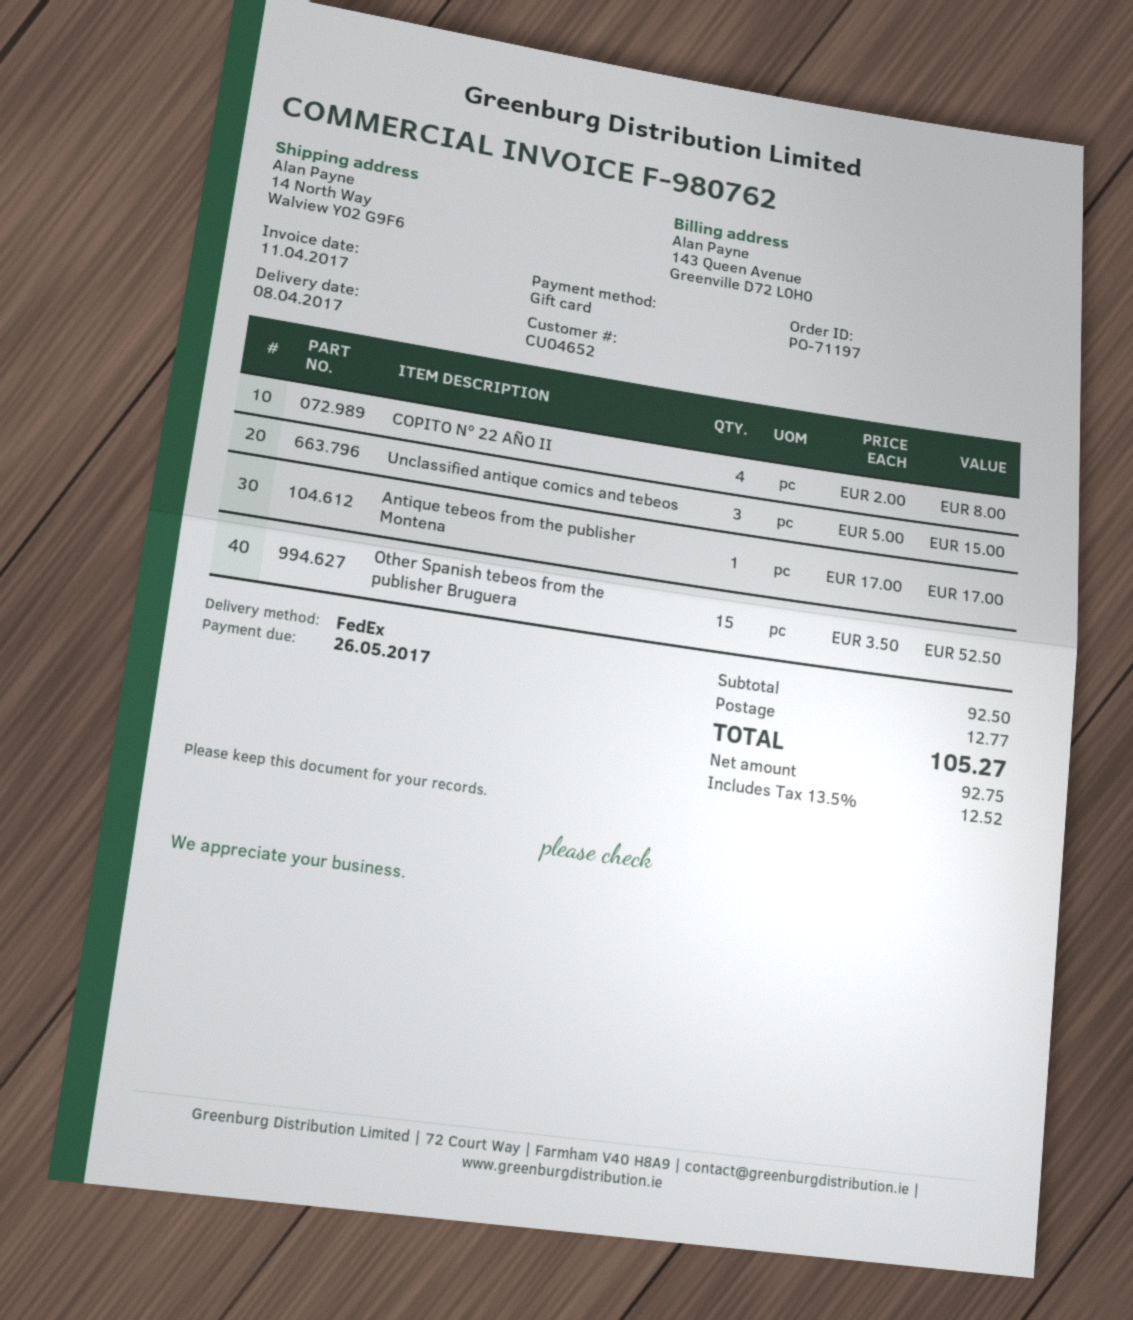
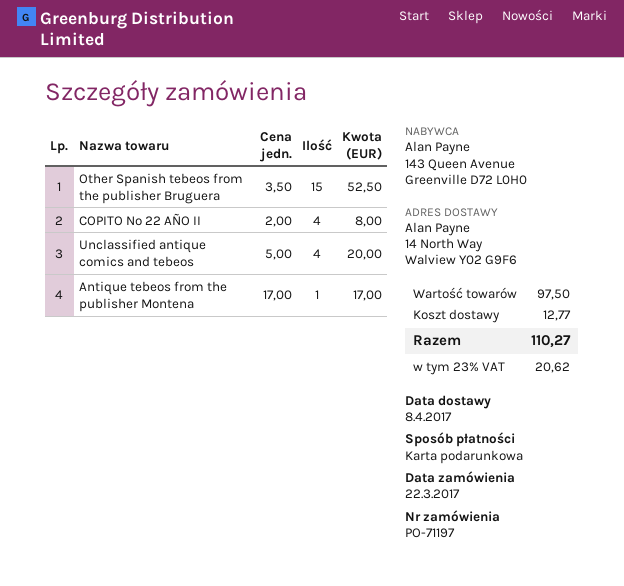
Unclassified antique comics and tebeos: 3 x 5.00 = 15.00 -> 4 x 5.00 = 20.00
subtotal: 92.50 -> 97.50
tax: 13.5% = 12.52 -> 23% = 20.62
total: 105.27 -> 110.27

